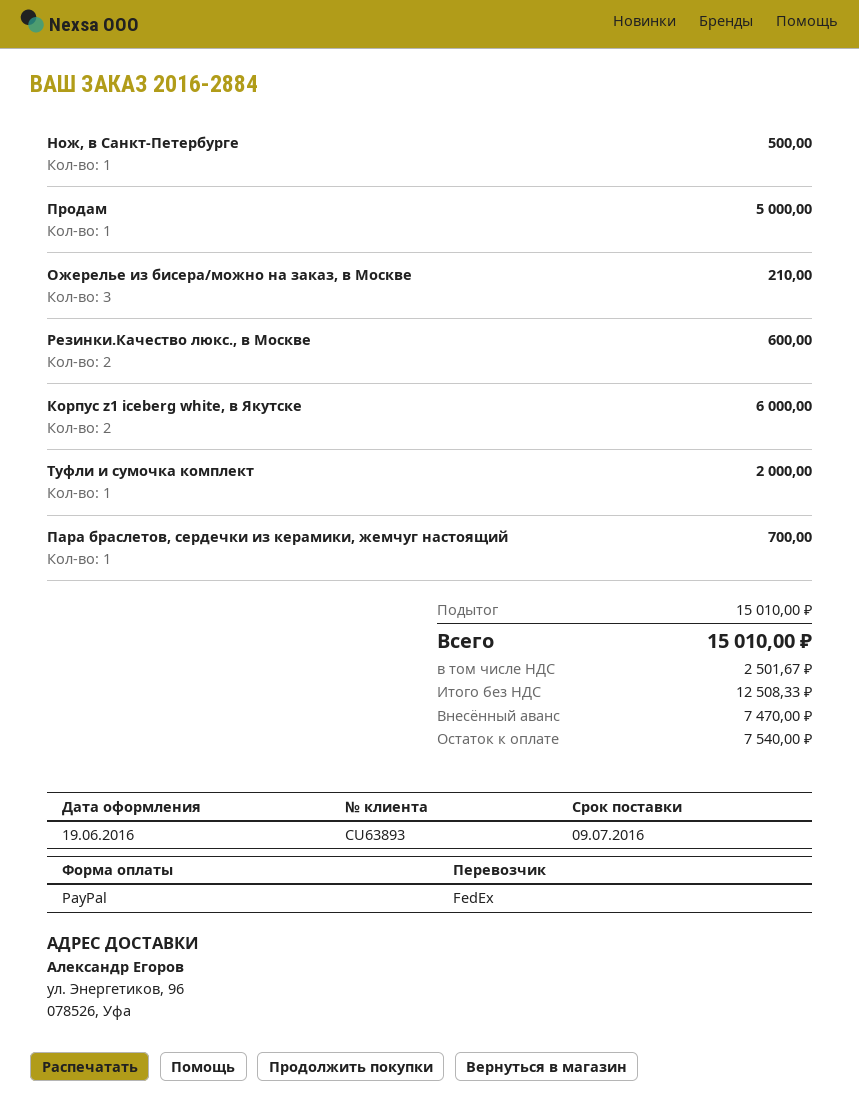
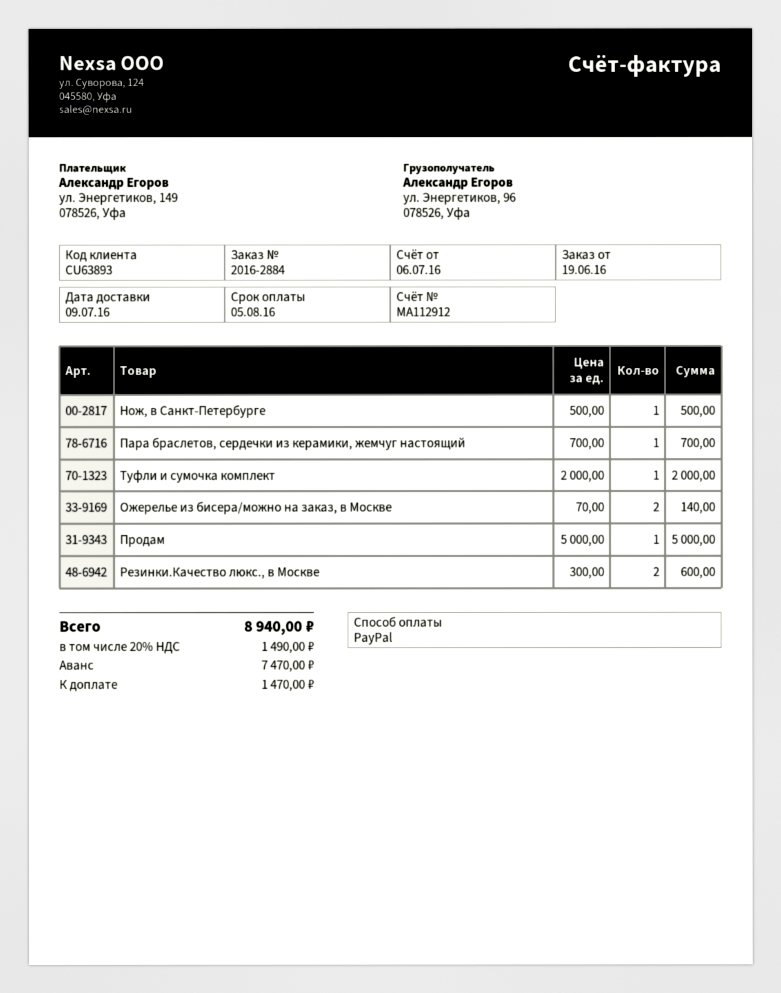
Ожерелье из бисера/можно на заказ, в Москве: 3 for 210.00 -> 2 for 140.00
Корпус z1 iceberg white, в Якутске: 2 for 6000.00 -> none
tax: 2501.67 -> 1490.00
total: 15010.00 -> 8940.00
balance: 7540.00 -> 1470.00

